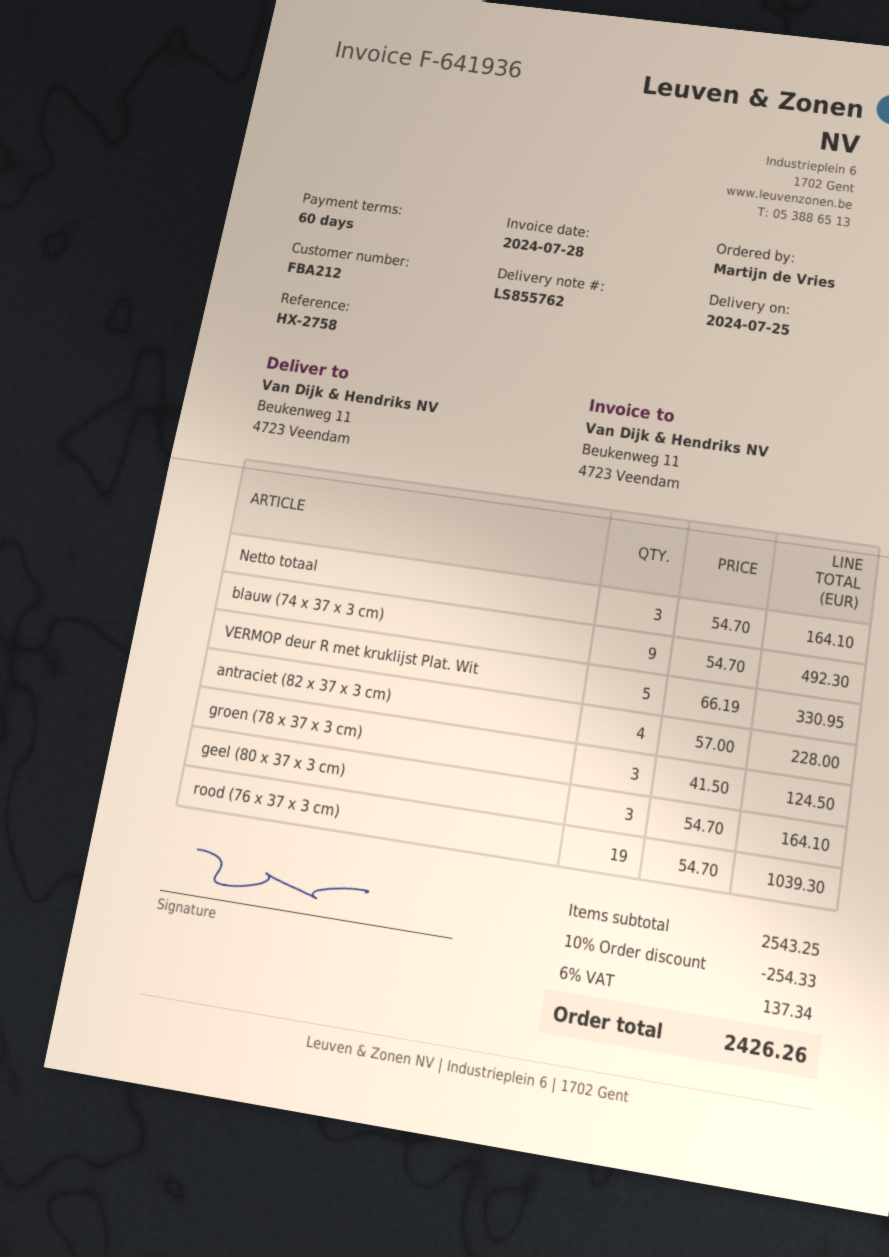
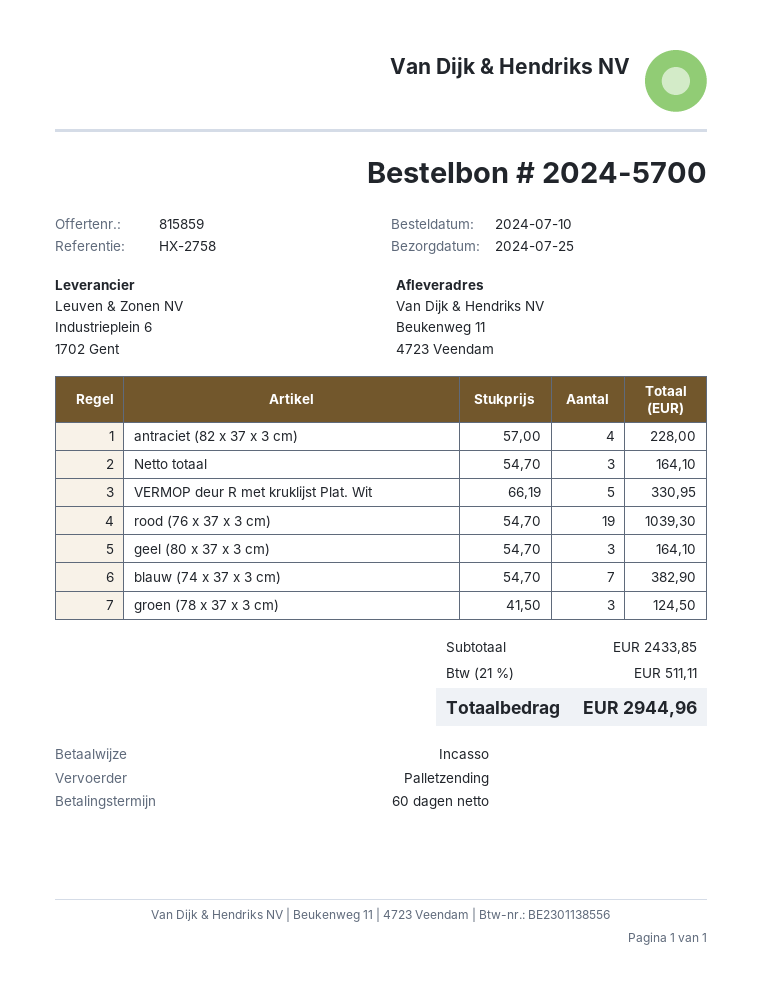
blauw (74 x 37 x 3 cm): 9 x 54.70 = 492.30 -> 7 x 54.70 = 382.90
subtotal: 2543.25 -> 2433.85
discount: 10% = 254.33 -> none
tax: 6% = 137.34 -> 21% = 511.11
total: 2426.26 -> 2944.96

